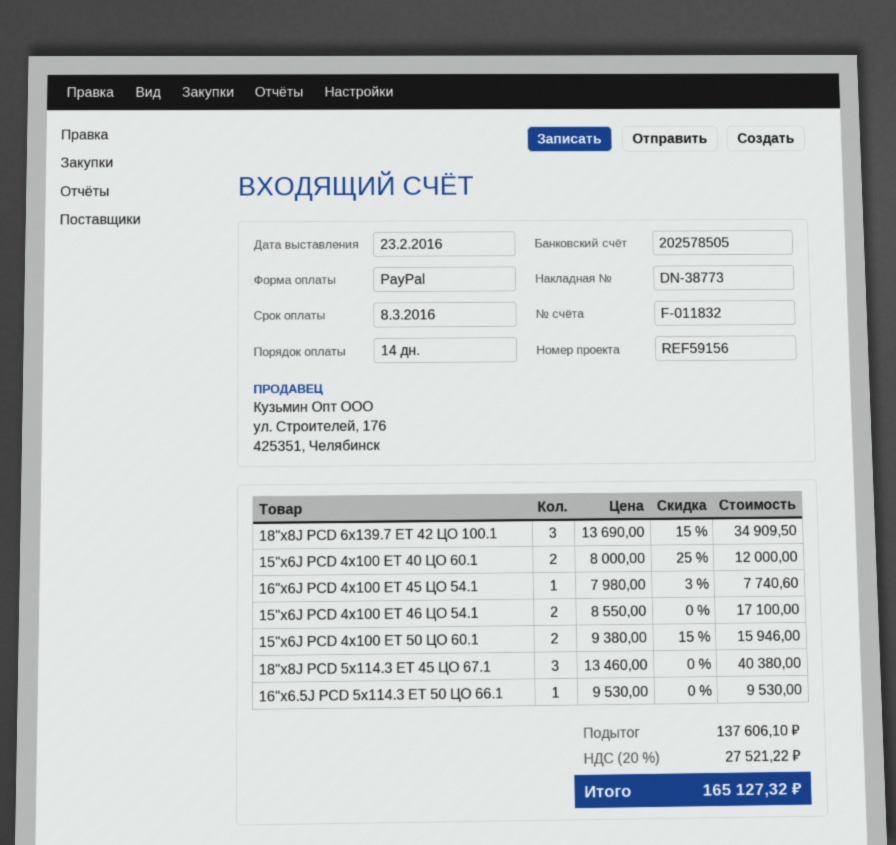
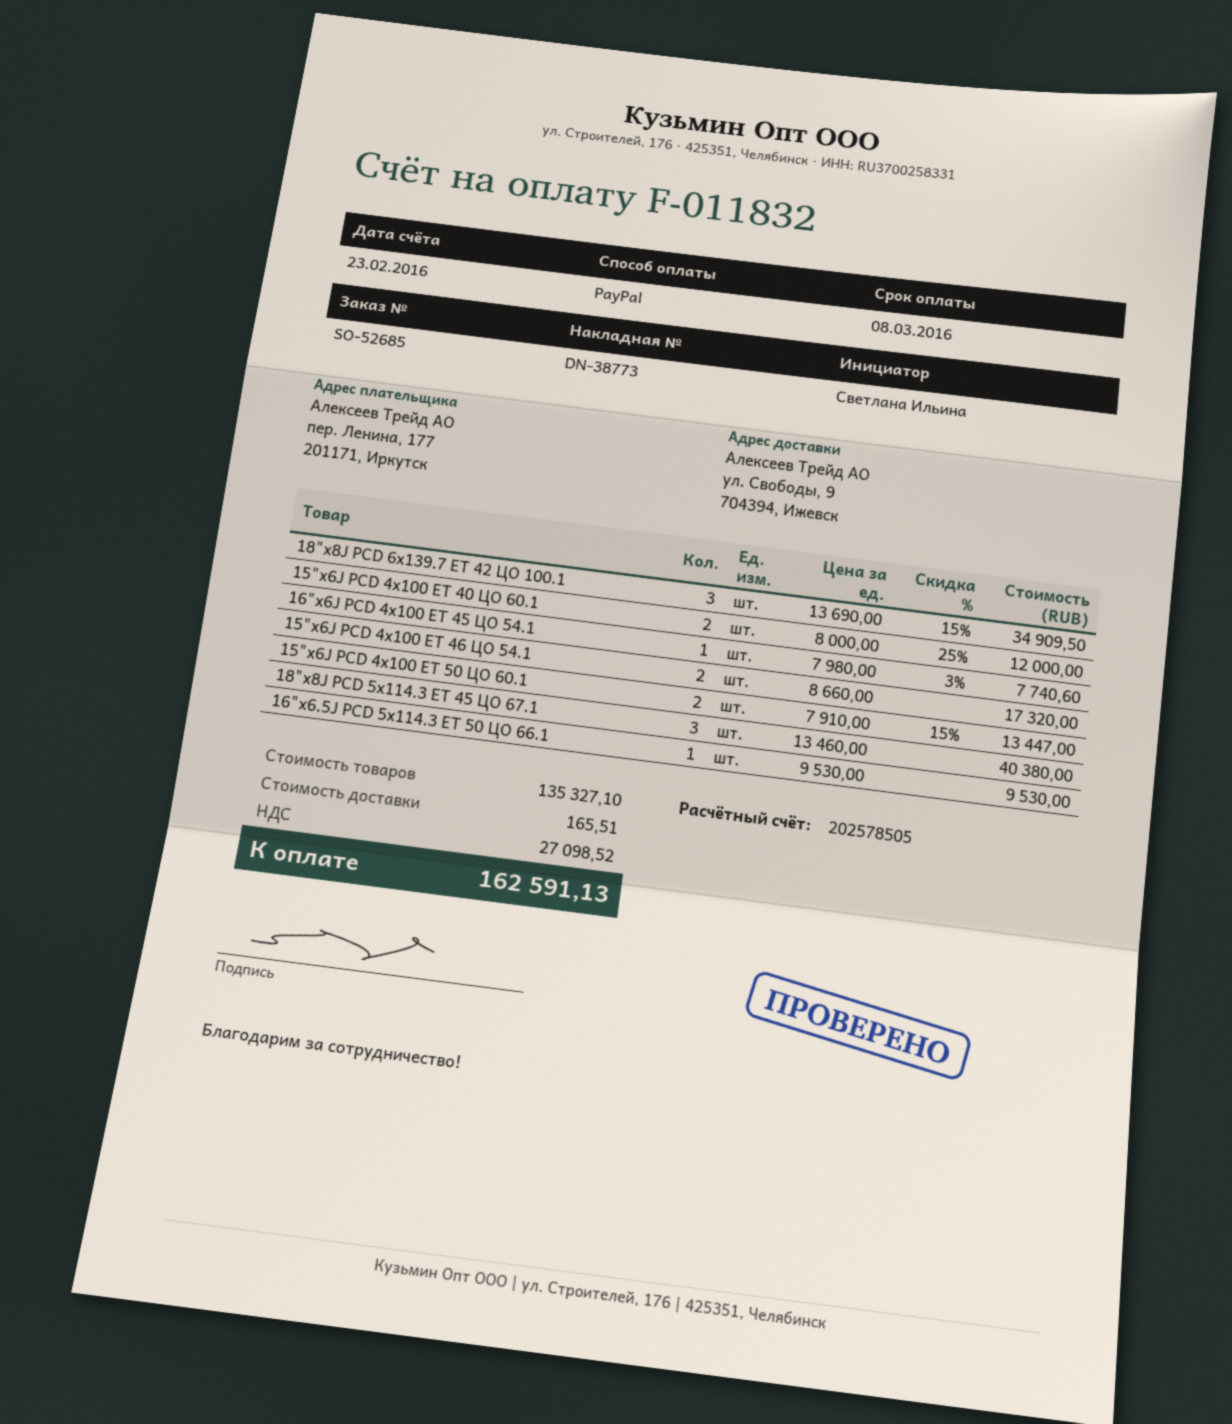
15"x6J PCD 4x100 ЕТ 46 ЦО 54.1: 2 x 8550.00 = 17100.00 -> 2 x 8660.00 = 17320.00
15"x6J PCD 4x100 ЕТ 50 ЦО 60.1: 2 x 9380.00 - 15% = 15946.00 -> 2 x 7910.00 - 15% = 13447.00
subtotal: 137606.10 -> 135327.10
shipping: none -> 165.51
tax: 27521.22 -> 27098.52
total: 165127.32 -> 162591.13

